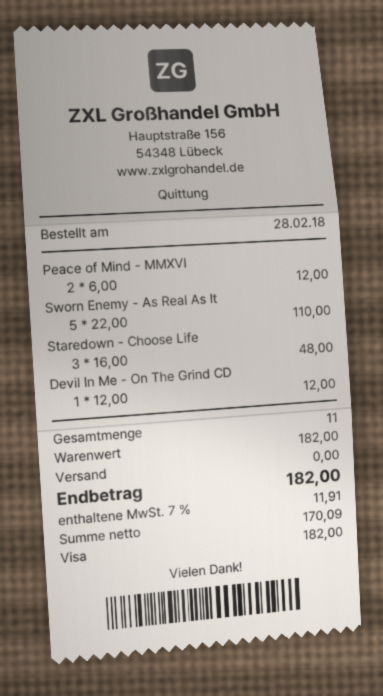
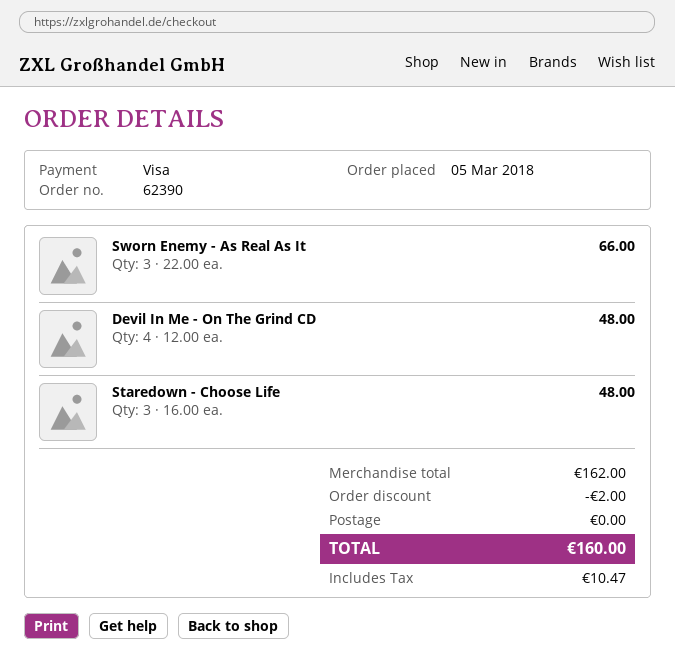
order date: 2018-02-28 -> 2018-03-05
Peace of Mind - MMXVI: 2 x 6.00 = 12.00 -> none
Sworn Enemy - As Real As It: 5 x 22.00 = 110.00 -> 3 x 22.00 = 66.00
Devil In Me - On The Grind CD: 1 x 12.00 = 12.00 -> 4 x 12.00 = 48.00
subtotal: 182.00 -> 162.00
discount: none -> 2.00
tax: 11.91 -> 10.47
total: 182.00 -> 160.00

